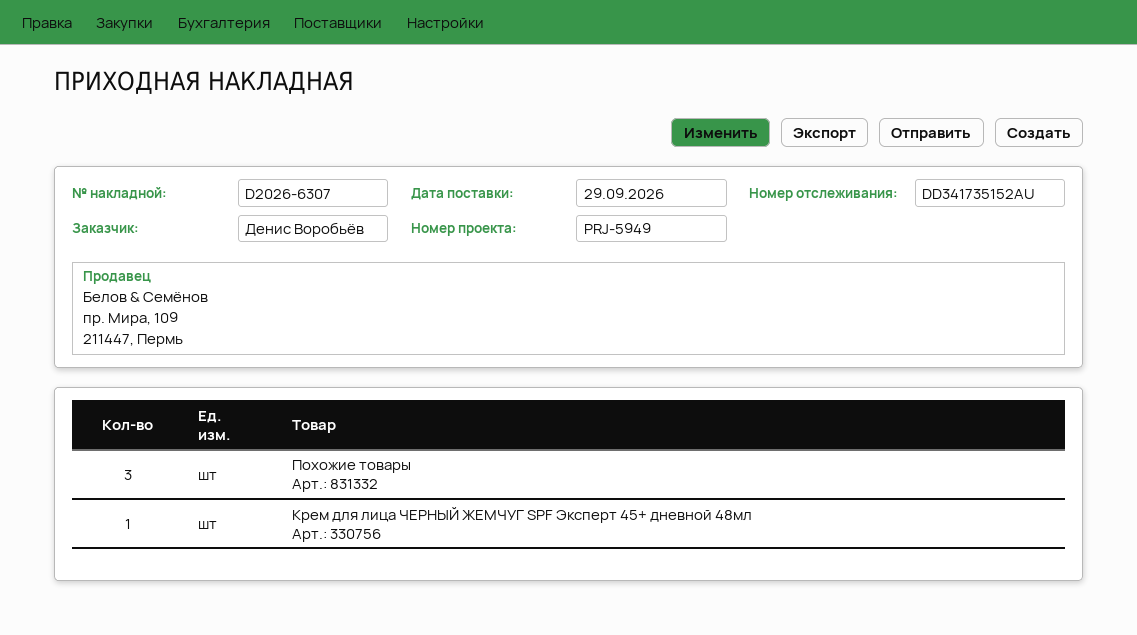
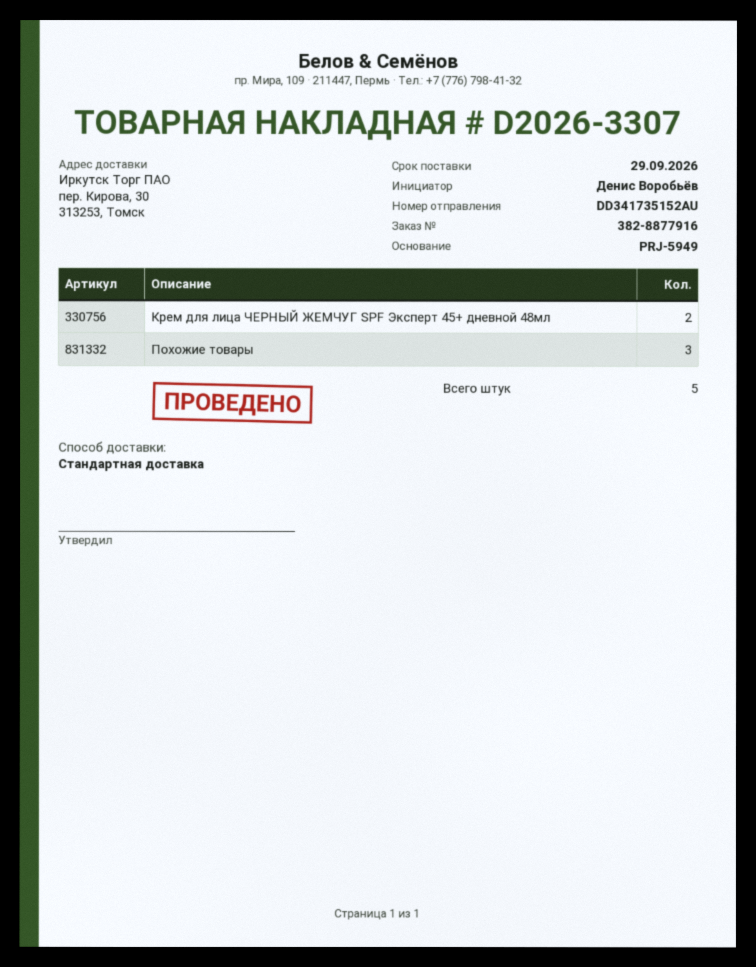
delivery note number: D2026-6307 -> D2026-3307
Крем для лица ЧЕРНЫЙ ЖЕМЧУГ SPF Эксперт 45+ дневной 48мл: 1 -> 2

